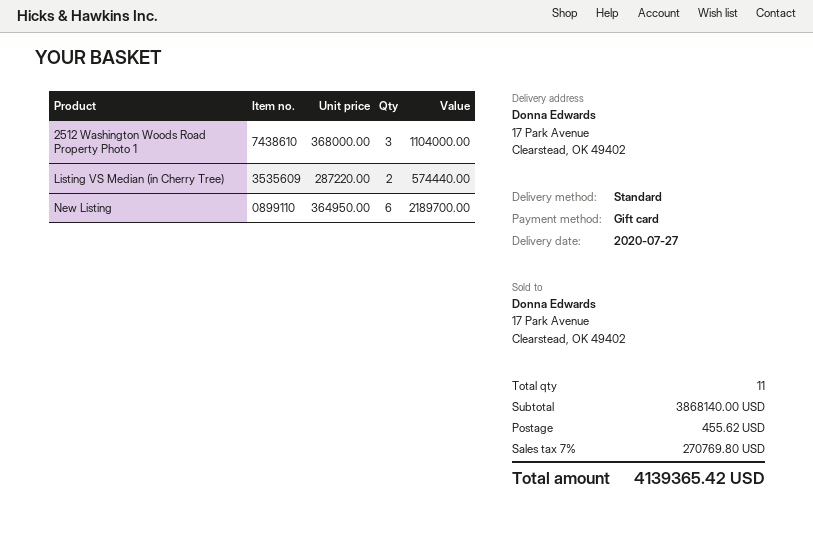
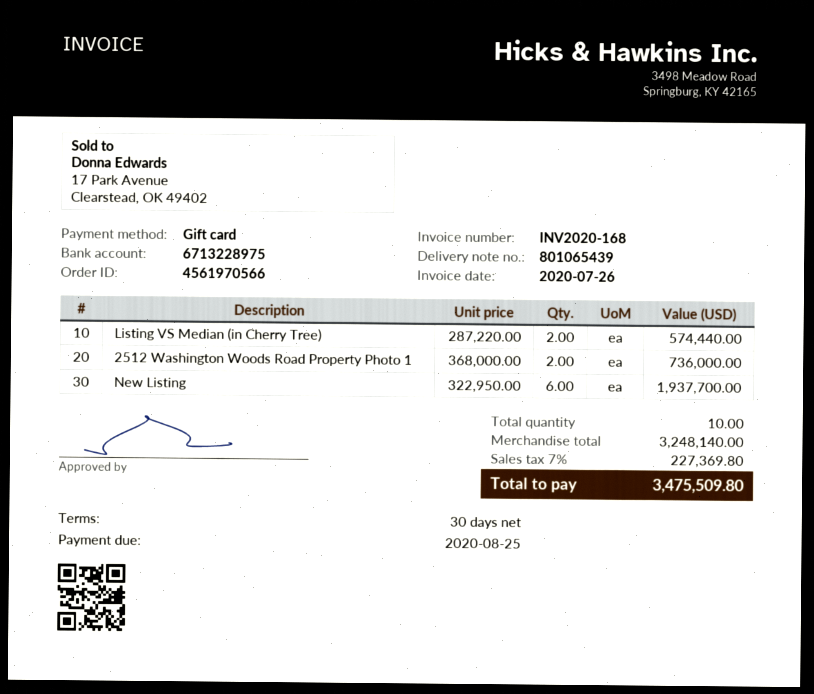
2512 Washington Woods Road Property Photo 1: 3 x 368000.00 = 1104000.00 -> 2 x 368000.00 = 736000.00
New Listing: 6 x 364950.00 = 2189700.00 -> 6 x 322950.00 = 1937700.00
total quantity: 11 -> 10
subtotal: 3868140.00 -> 3248140.00
shipping: 455.62 -> none
tax: 7% = 270769.80 -> 7% = 227369.80
total: 4139365.42 -> 3475509.80

